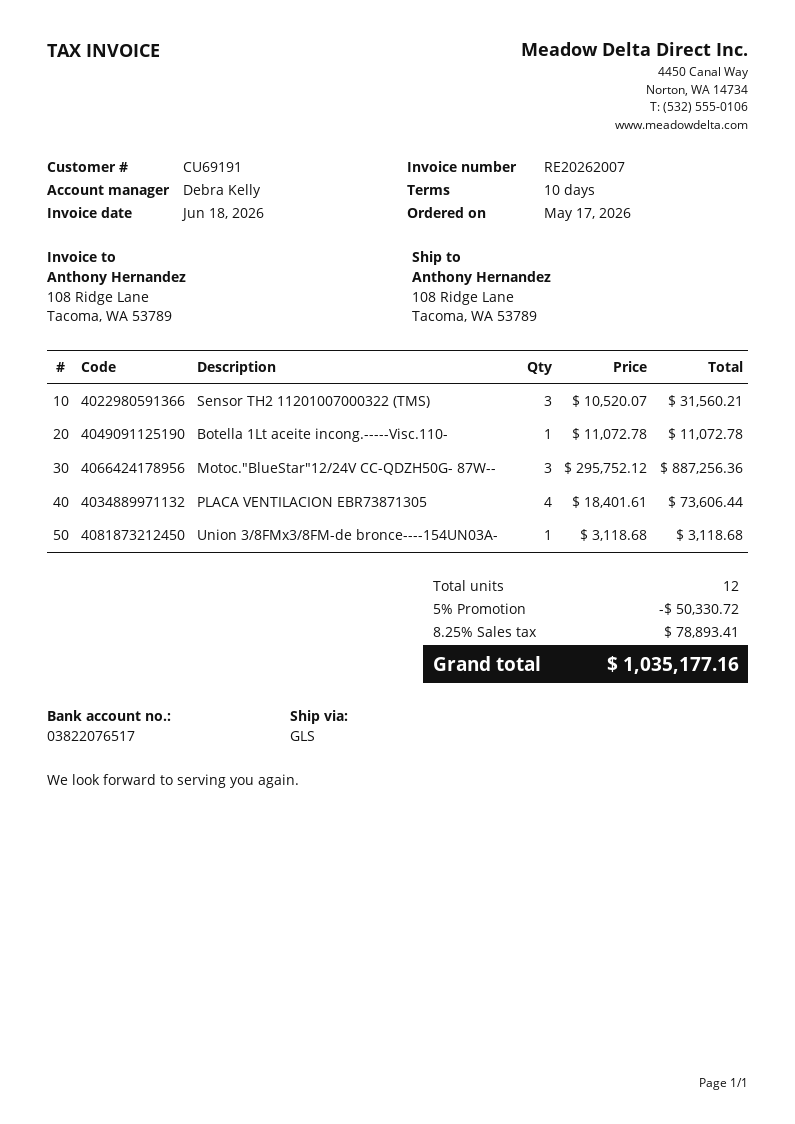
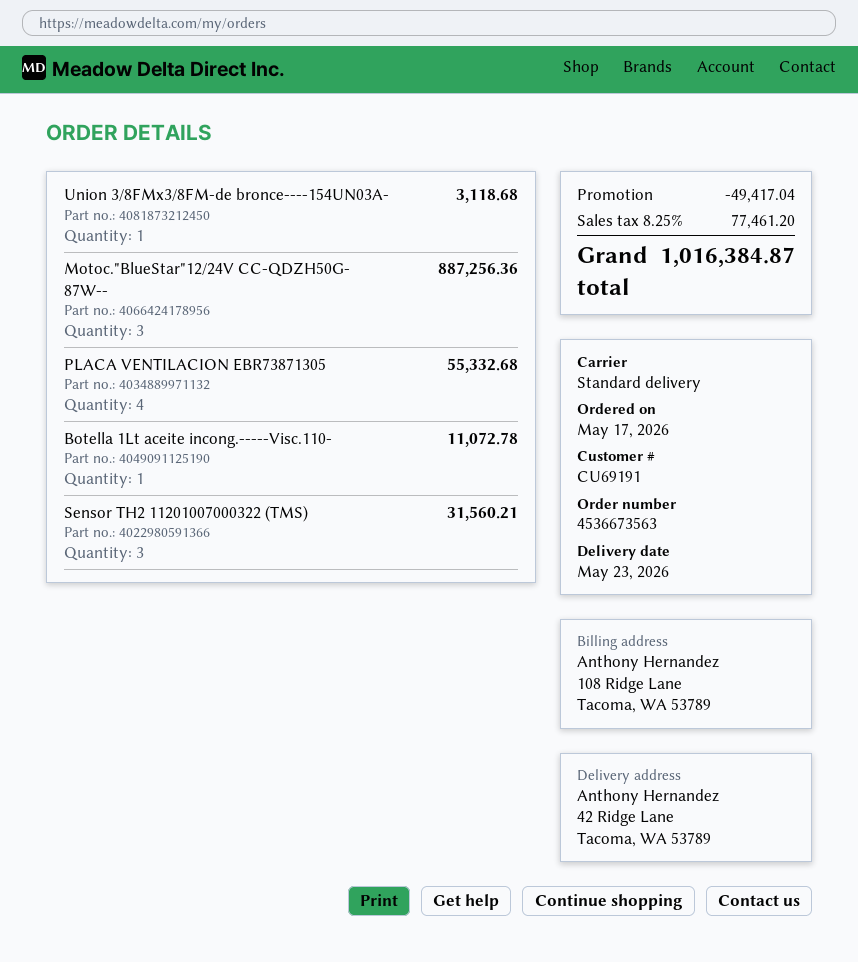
shipping method: GLS -> standard
ship to: 108 Ridge Lane, Tacoma, WA 53789 -> 42 Ridge Lane, Tacoma, WA 53789
PLACA VENTILACION EBR73871305: 4 for 73606.44 -> 4 for 55332.68
discount: 50330.72 -> 49417.04
tax: 8.25% = 78893.41 -> 8.25% = 77461.20
total: 1035177.16 -> 1016384.87

